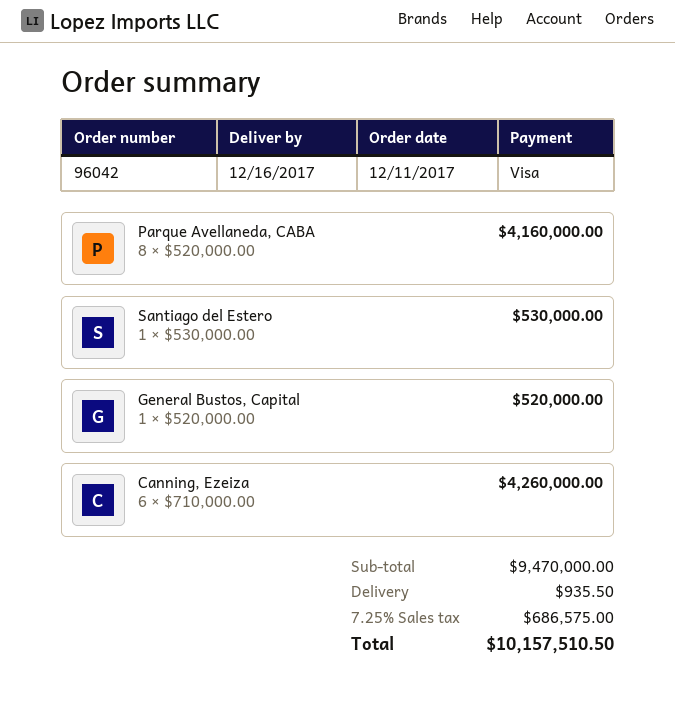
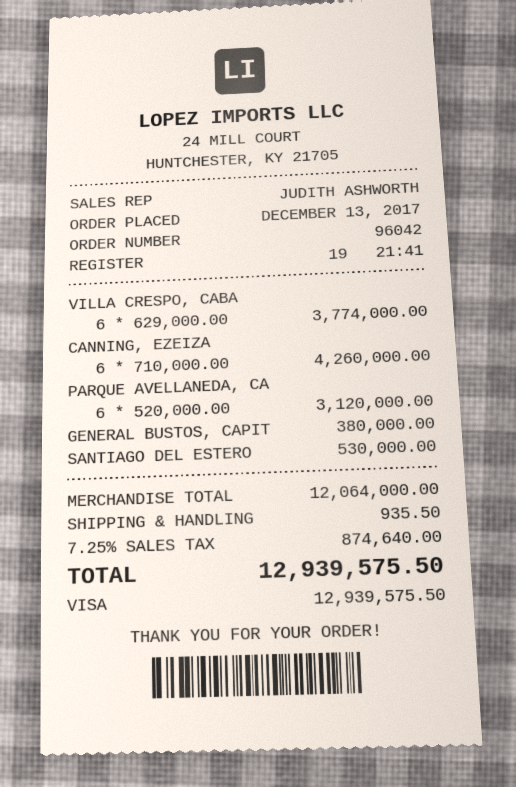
order date: 2017-12-11 -> 2017-12-13
Parque Avellaneda, CABA: 8 x 520000.00 = 4160000.00 -> 6 x 520000.00 = 3120000.00
General Bustos, Capital: 1 x 520000.00 = 520000.00 -> 1 x 380000.00 = 380000.00
VILLA CRESPO, CABA: none -> 6 x 629000.00 = 3774000.00
subtotal: 9470000.00 -> 12064000.00
tax: 7.25% = 686575.00 -> 7.25% = 874640.00
total: 10157510.50 -> 12939575.50

